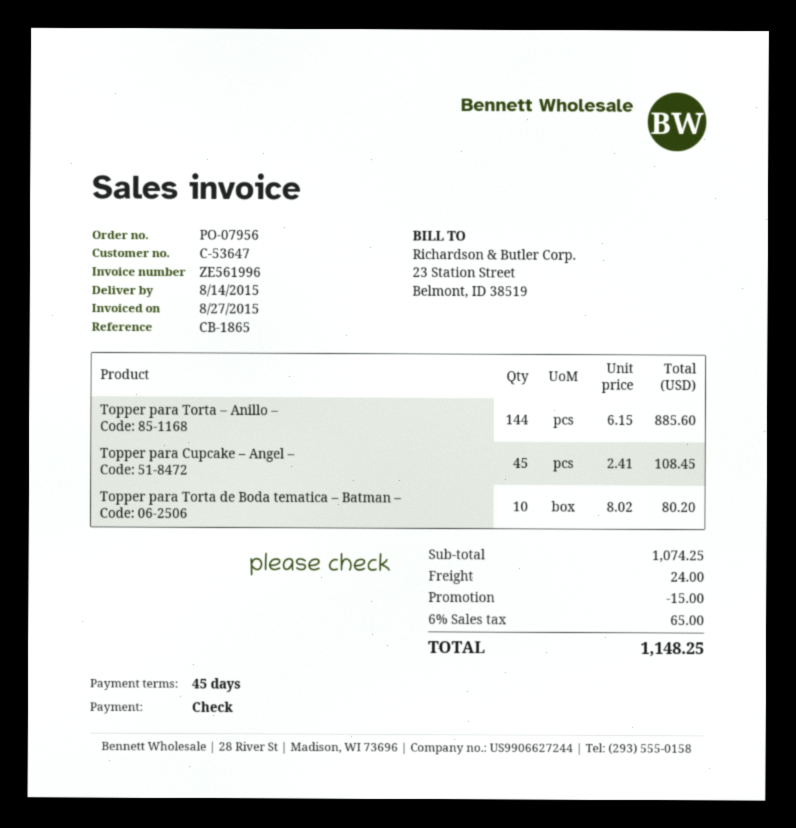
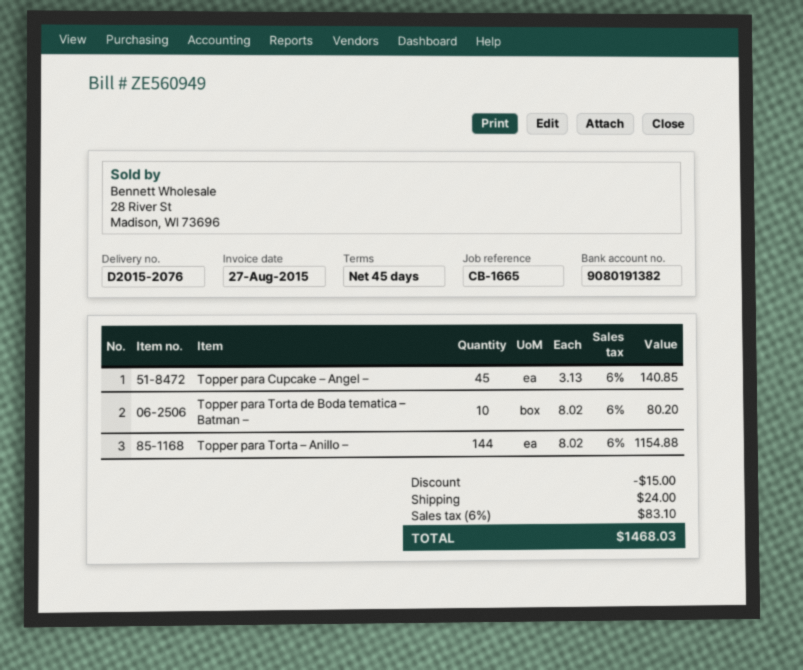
invoice number: ZE561996 -> ZE560949
reference: CB-1865 -> CB-1665
Topper para Torta – Anillo –: 144 x 6.15 = 885.60 -> 144 x 8.02 = 1154.88
Topper para Cupcake – Angel –: 45 x 2.41 = 108.45 -> 45 x 3.13 = 140.85
tax: 6% = 65.00 -> 6% = 83.10
total: 1148.25 -> 1468.03

